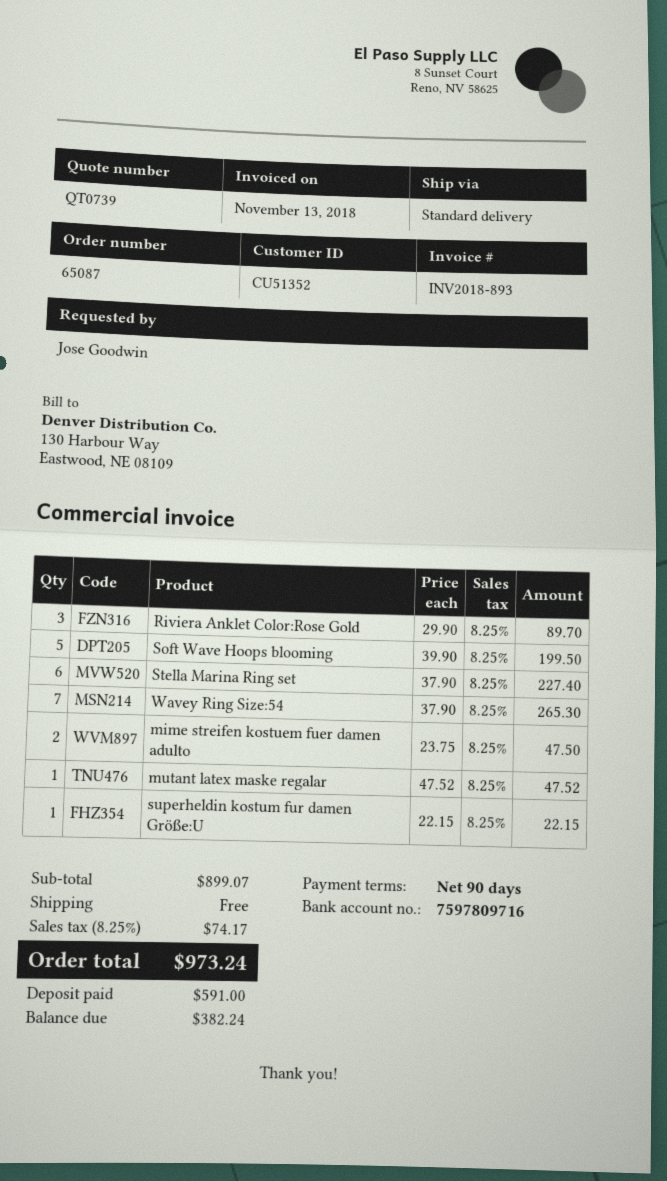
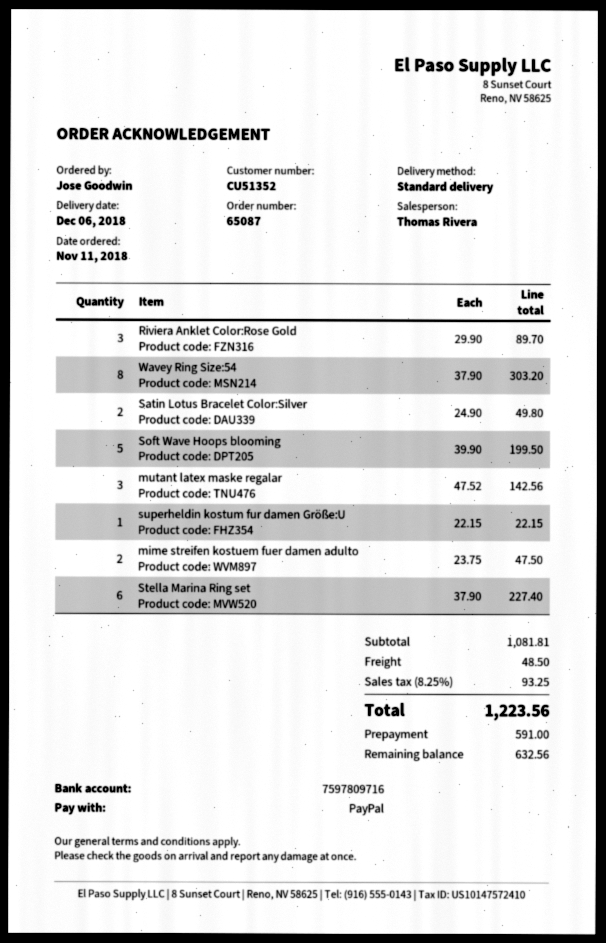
Wavey Ring Size:54: 7 x 37.90 = 265.30 -> 8 x 37.90 = 303.20
mutant latex maske regalar: 1 x 47.52 = 47.52 -> 3 x 47.52 = 142.56
Satin Lotus Bracelet Color:Silver: none -> 2 x 24.90 = 49.80
subtotal: 899.07 -> 1081.81
shipping: 0.00 -> 48.50
tax: 8.25% = 74.17 -> 8.25% = 93.25
total: 973.24 -> 1223.56
balance: 382.24 -> 632.56

